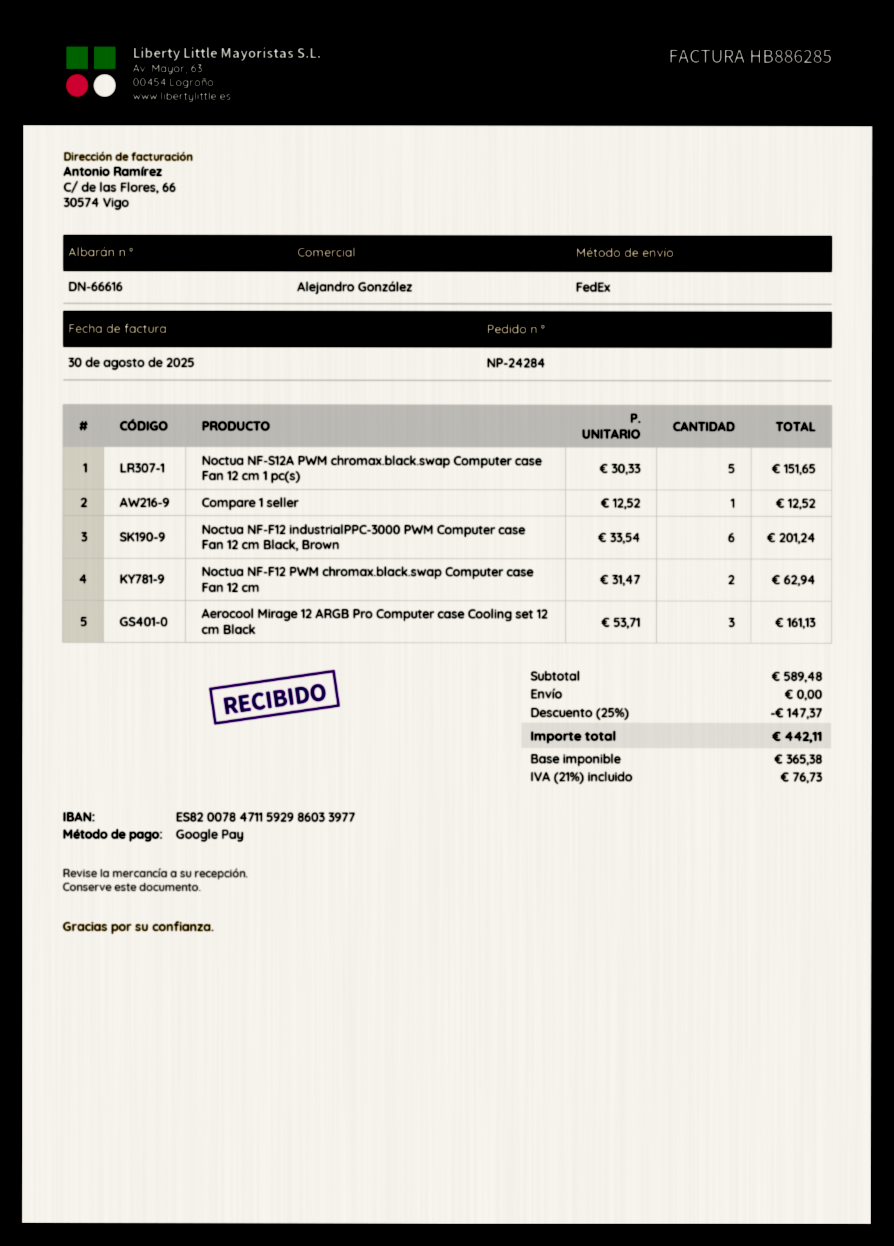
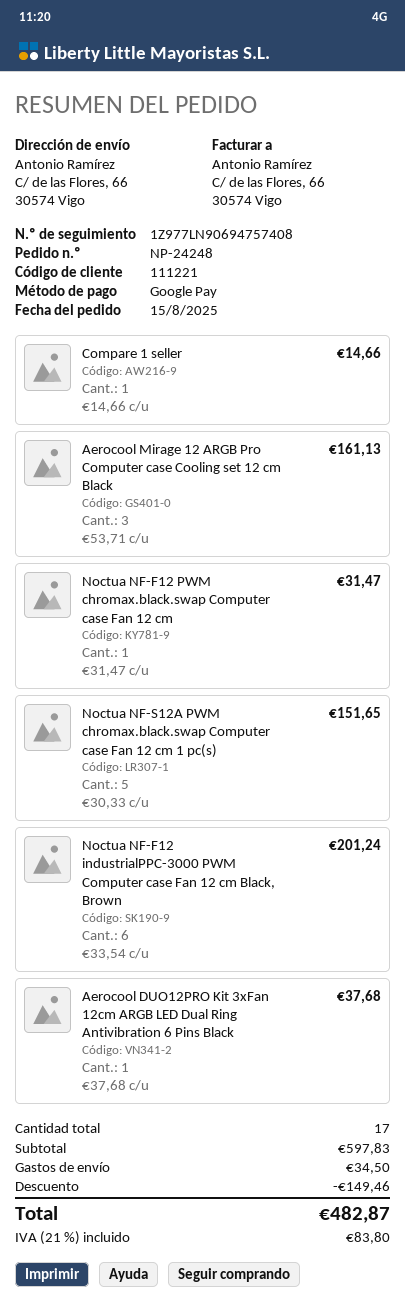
order number: NP-24284 -> NP-24248
Compare 1 seller: 1 x 12.52 = 12.52 -> 1 x 14.66 = 14.66
Noctua NF-F12 PWM chromax.black.swap Computer case Fan 12 cm: 2 x 31.47 = 62.94 -> 1 x 31.47 = 31.47
Aerocool DUO12PRO Kit 3xFan 12cm ARGB LED Dual Ring Antivibration 6 Pins Black: none -> 1 x 37.68 = 37.68
subtotal: 589.48 -> 597.83
discount: 147.37 -> 149.46
shipping: 0.00 -> 34.50
tax: 21% = 76.73 -> 21% = 83.80
total: 442.11 -> 482.87

